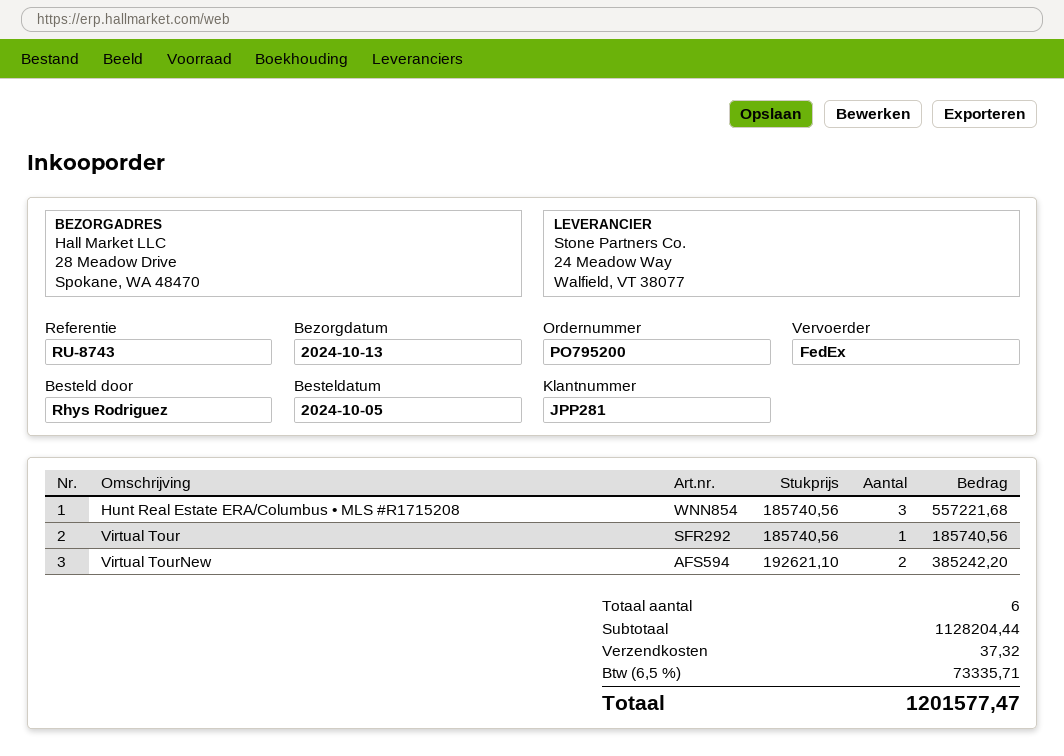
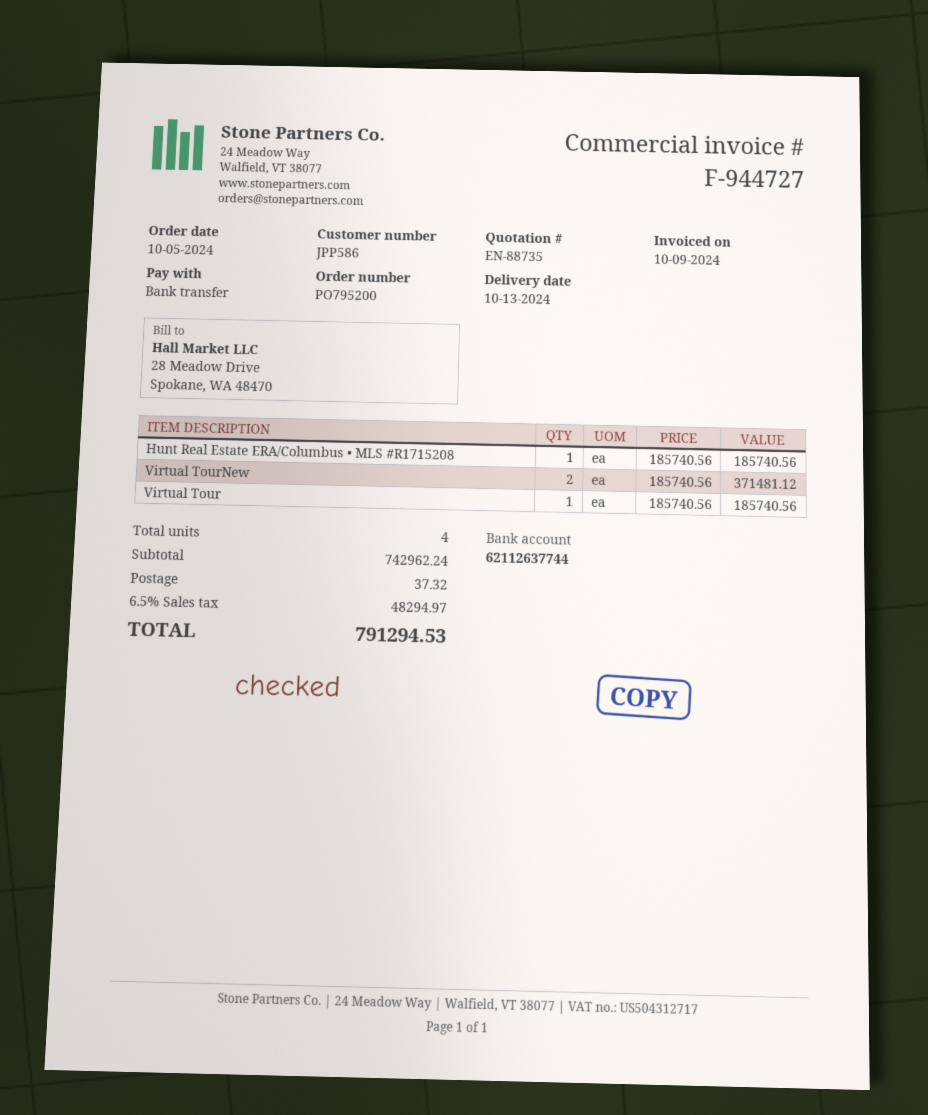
customer number: JPP281 -> JPP586
Hunt Real Estate ERA/Columbus • MLS #R1715208: 3 x 185740.56 = 557221.68 -> 1 x 185740.56 = 185740.56
Virtual TourNew: 2 x 192621.10 = 385242.20 -> 2 x 185740.56 = 371481.12
total quantity: 6 -> 4
subtotal: 1128204.44 -> 742962.24
tax: 6.5% = 73335.71 -> 6.5% = 48294.97
total: 1201577.47 -> 791294.53

